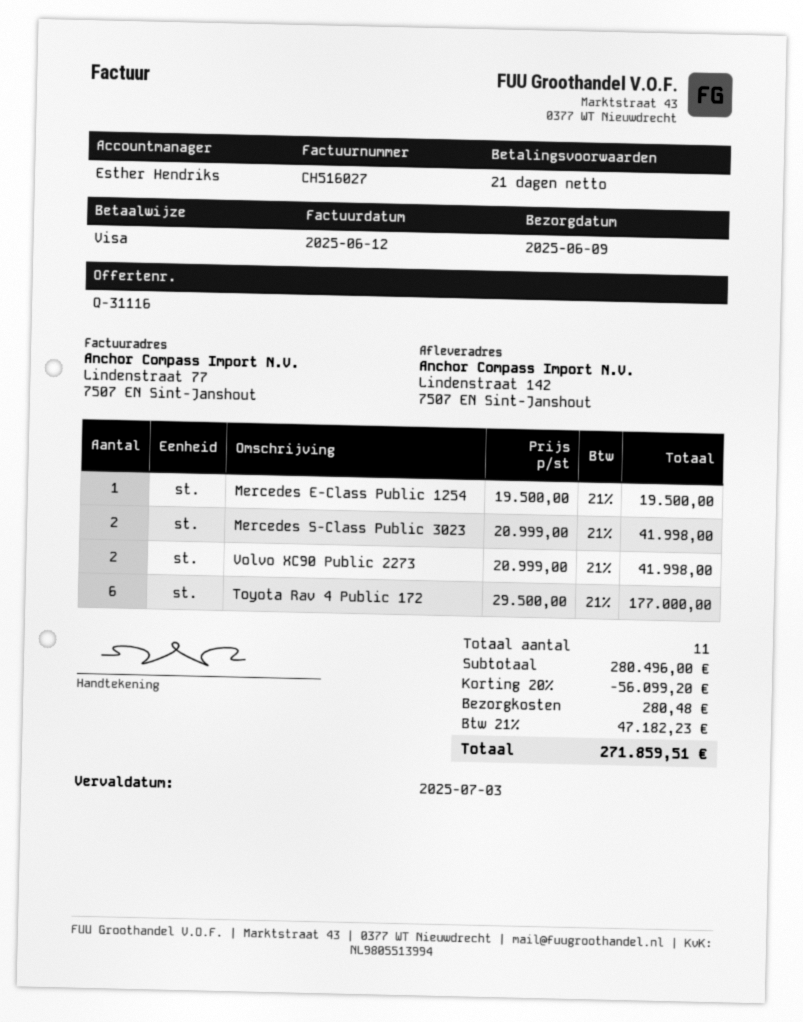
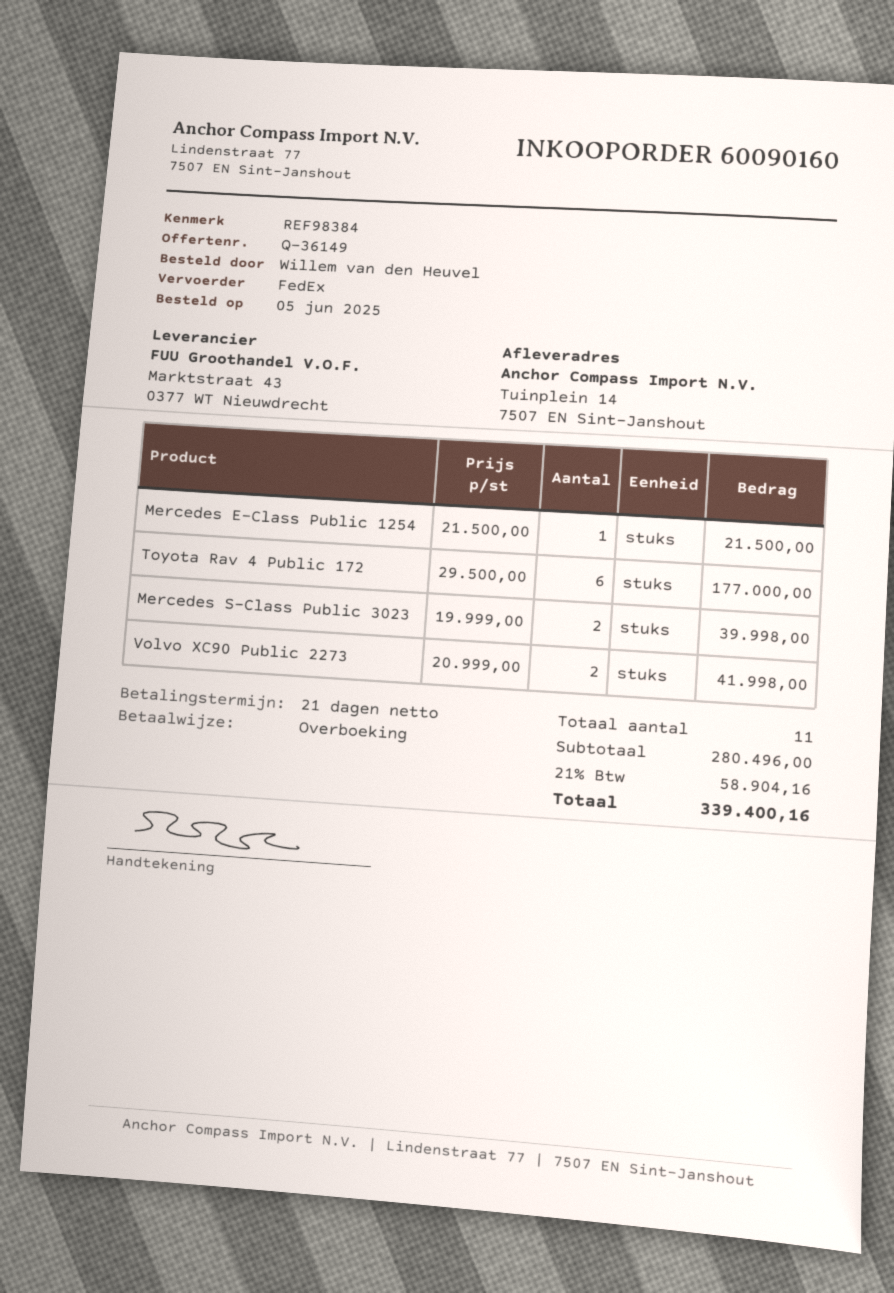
quote number: Q-31116 -> Q-36149
payment method: Visa -> bank transfer
ship to: Lindenstraat 142, 7507 EN Sint-Janshout -> Tuinplein 14, 7507 EN Sint-Janshout
Mercedes E-Class Public 1254: 1 x 19500.00 = 19500.00 -> 1 x 21500.00 = 21500.00
Mercedes S-Class Public 3023: 2 x 20999.00 = 41998.00 -> 2 x 19999.00 = 39998.00
discount: 20% = 56099.20 -> none
shipping: 280.48 -> none
tax: 21% = 47182.23 -> 21% = 58904.16
total: 271859.51 -> 339400.16

